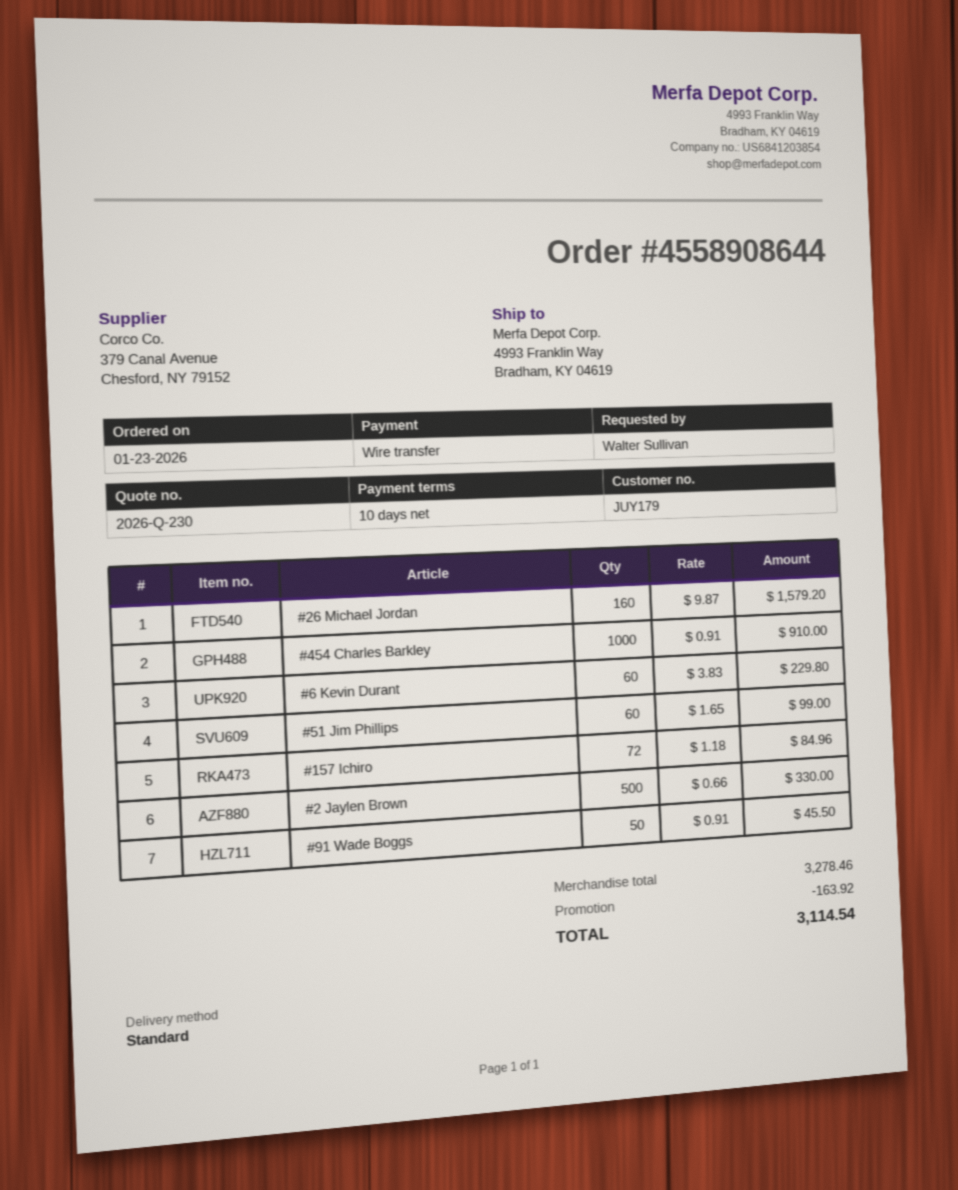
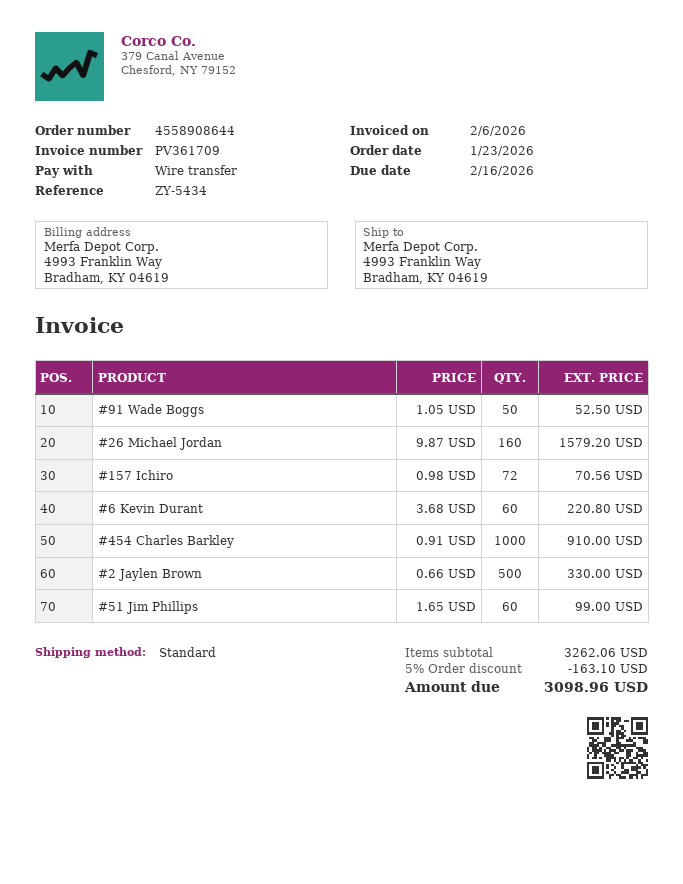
#6 Kevin Durant: 60 x 3.83 = 229.80 -> 60 x 3.68 = 220.80
#157 Ichiro: 72 x 1.18 = 84.96 -> 72 x 0.98 = 70.56
#91 Wade Boggs: 50 x 0.91 = 45.50 -> 50 x 1.05 = 52.50
subtotal: 3278.46 -> 3262.06
discount: 163.92 -> 163.10
total: 3114.54 -> 3098.96

